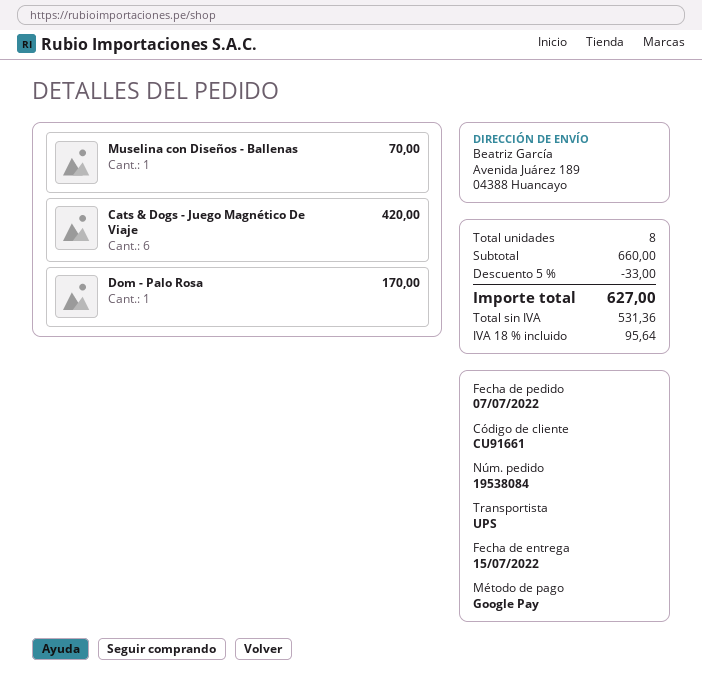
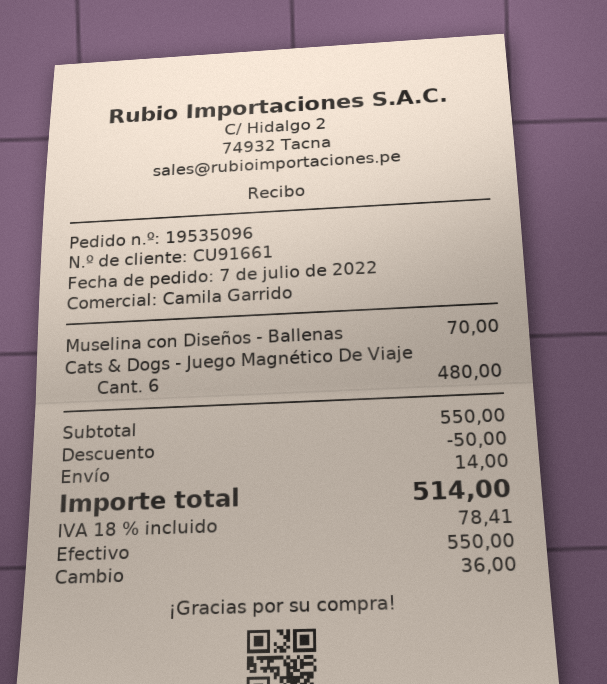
order number: 19538084 -> 19535096
payment method: Google Pay -> cash
Cats & Dogs - Juego Magnético De Viaje: 6 for 420.00 -> 6 for 480.00
Dom - Palo Rosa: 1 for 170.00 -> none
subtotal: 660.00 -> 550.00
discount: 33.00 -> 50.00
shipping: none -> 14.00
tax: 18% = 95.64 -> 18% = 78.41
total: 627.00 -> 514.00

